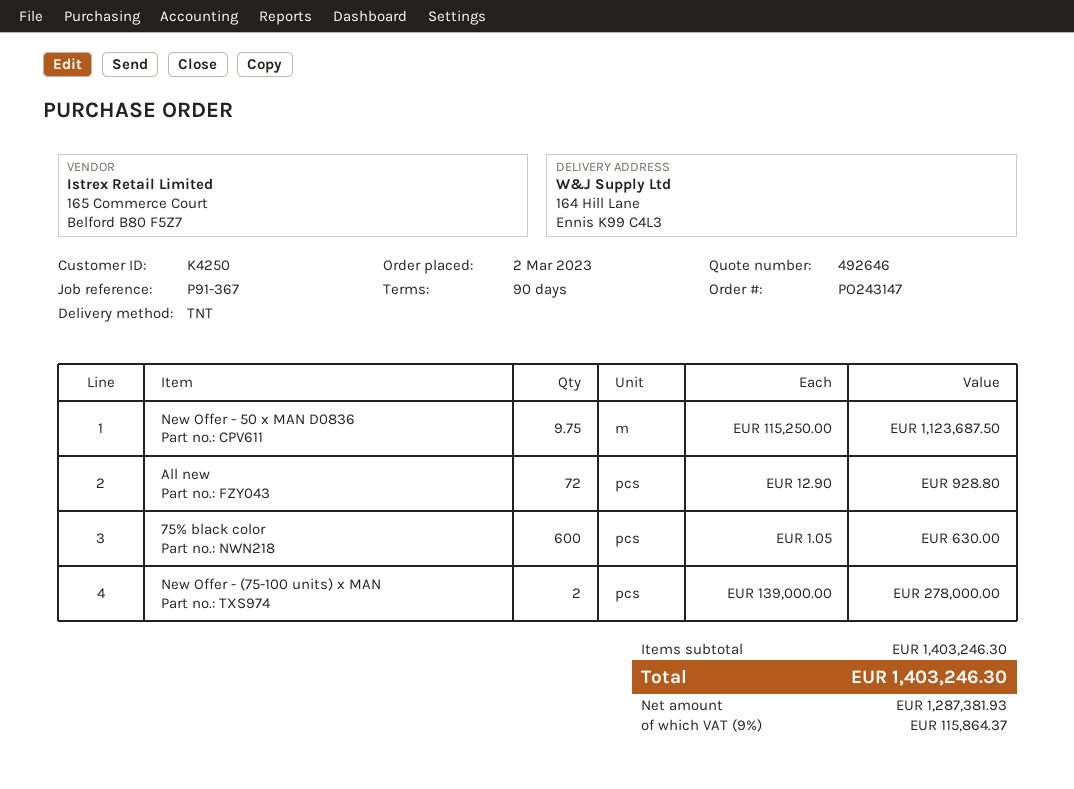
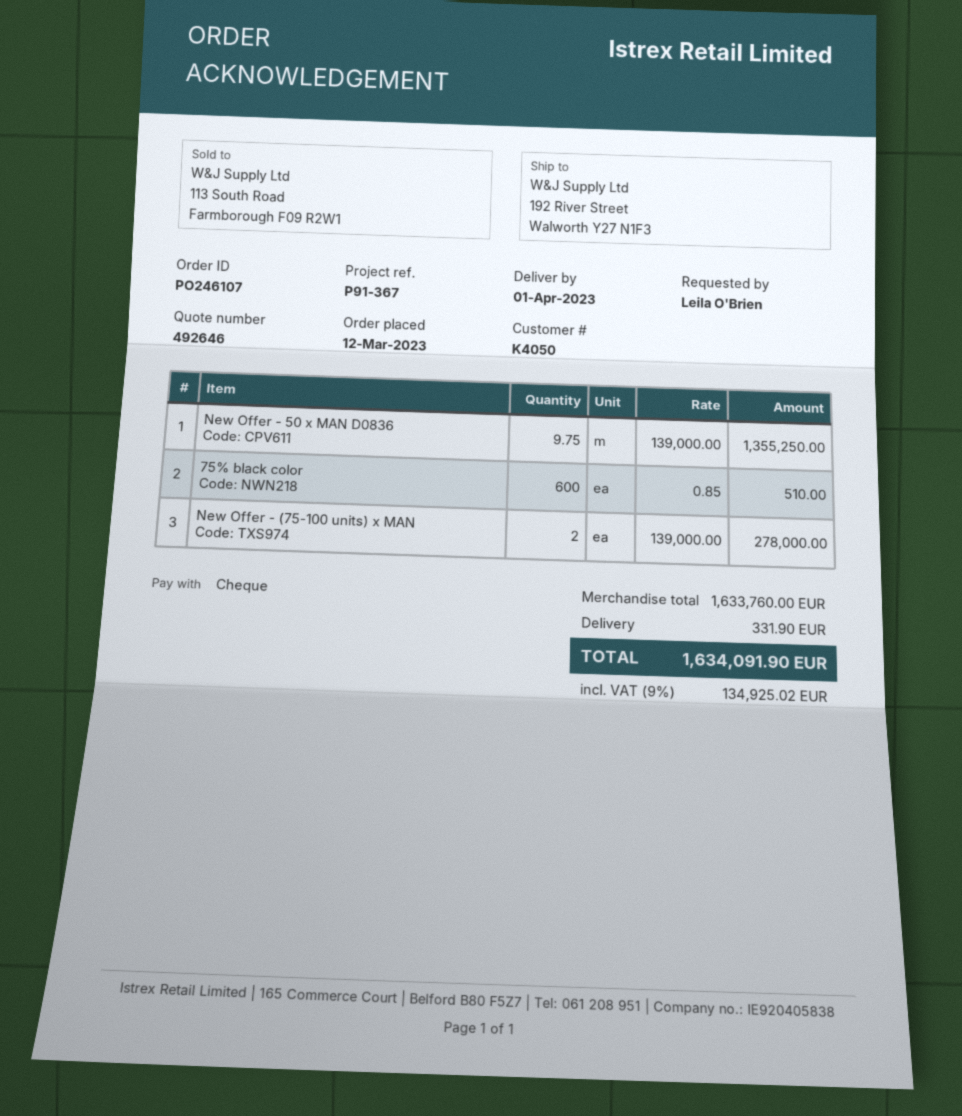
order number: PO243147 -> PO246107
order date: 2023-03-02 -> 2023-03-12
customer number: K4250 -> K4050
ship to: 164 Hill Lane, Ennis K99 C4L3 -> 192 River Street, Walworth Y27 N1F3
New Offer - 50 x MAN D0836: 9.75 x 115250.00 = 1123687.50 -> 9.75 x 139000.00 = 1355250.00
All new: 72 x 12.90 = 928.80 -> none
75% black color: 600 x 1.05 = 630.00 -> 600 x 0.85 = 510.00
subtotal: 1403246.30 -> 1633760.00
shipping: none -> 331.90
tax: 9% = 115864.37 -> 9% = 134925.02
total: 1403246.30 -> 1634091.90

